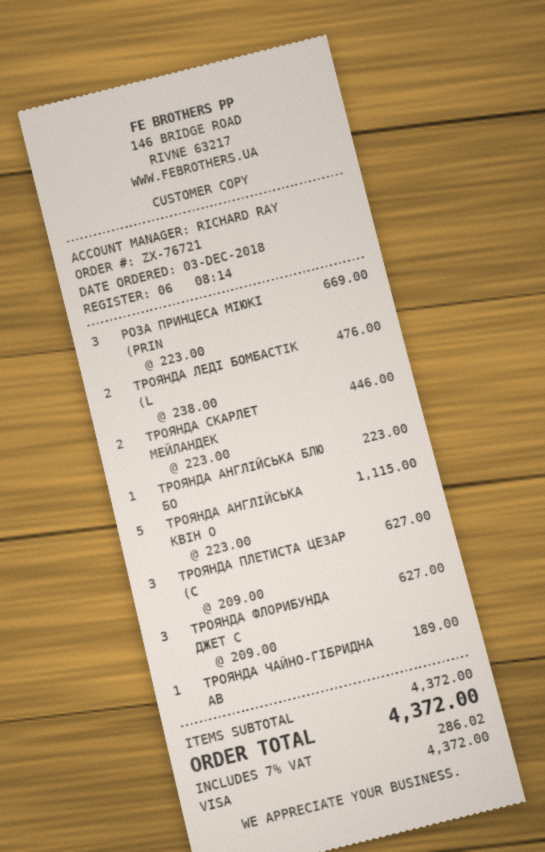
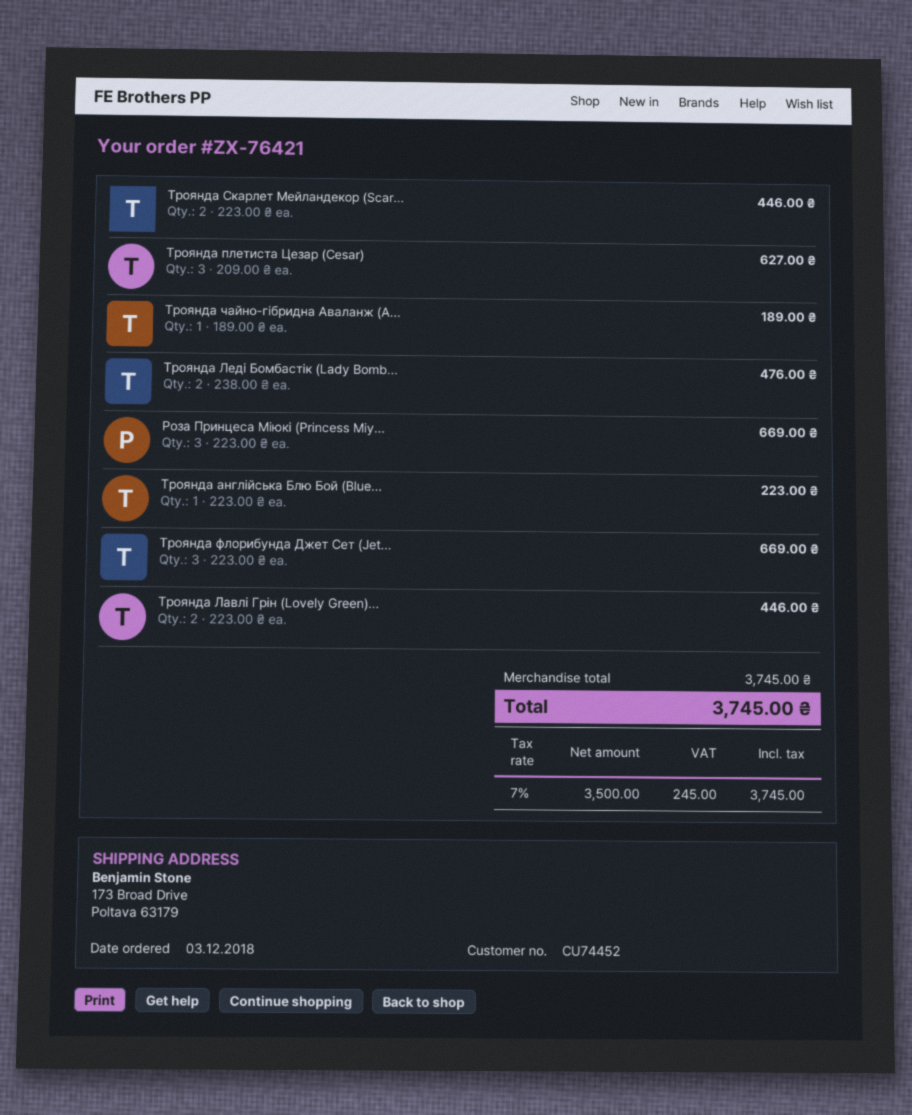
order number: ZX-76721 -> ZX-76421
ТРОЯНДА АНГЛІЙСЬКА КВІН О: 5 x 223.00 = 1115.00 -> none
ТРОЯНДА ФЛОРИБУНДА ДЖЕТ С: 3 x 209.00 = 627.00 -> 3 x 223.00 = 669.00
Троянда Лавлі Грін (Lovely Green)...: none -> 2 x 223.00 = 446.00
subtotal: 4372.00 -> 3745.00
tax: 7% = 286.02 -> 7% = 245.00
total: 4372.00 -> 3745.00

